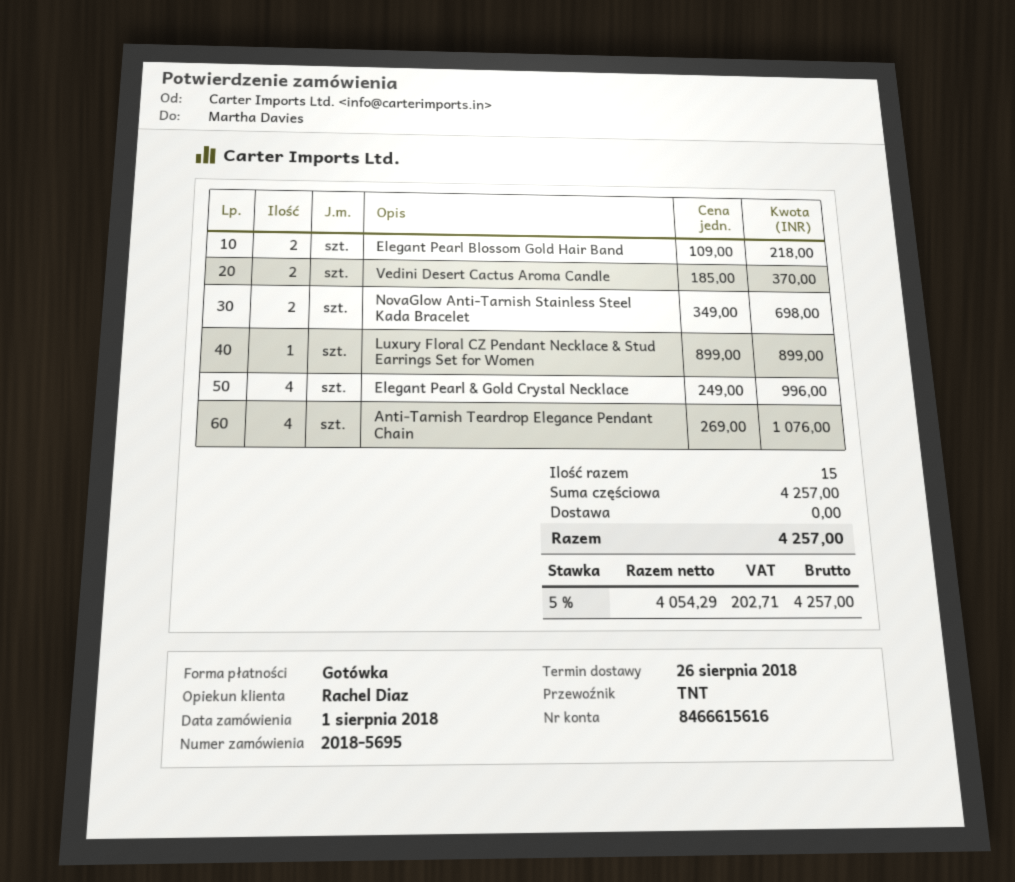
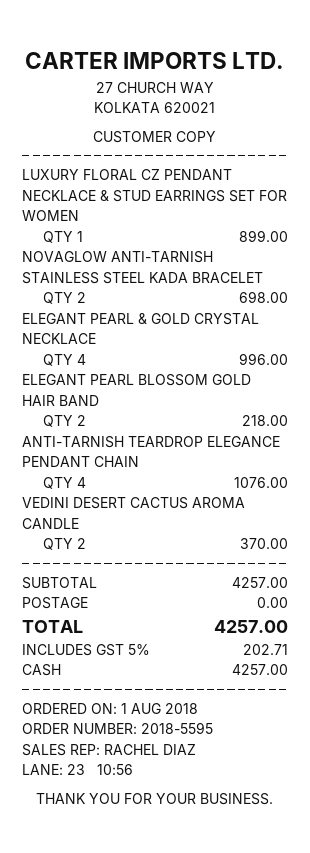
order number: 2018-5695 -> 2018-5595

